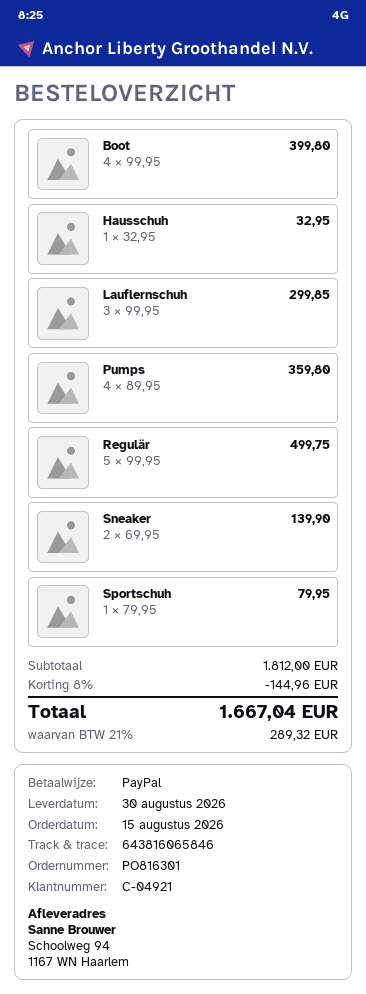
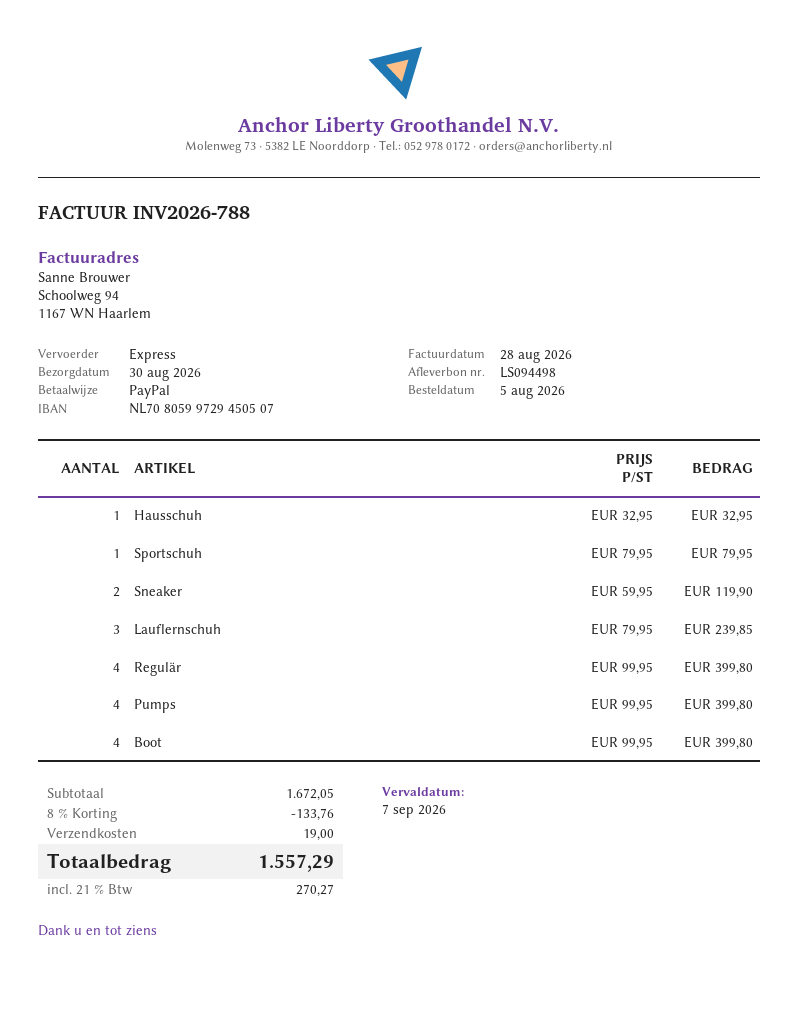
order date: 2026-08-15 -> 2026-08-05
Lauflernschuh: 3 x 99.95 = 299.85 -> 3 x 79.95 = 239.85
Pumps: 4 x 89.95 = 359.80 -> 4 x 99.95 = 399.80
Regulär: 5 x 99.95 = 499.75 -> 4 x 99.95 = 399.80
Sneaker: 2 x 69.95 = 139.90 -> 2 x 59.95 = 119.90
subtotal: 1812.00 -> 1672.05
discount: 8% = 144.96 -> 8% = 133.76
shipping: none -> 19.00
tax: 21% = 289.32 -> 21% = 270.27
total: 1667.04 -> 1557.29

